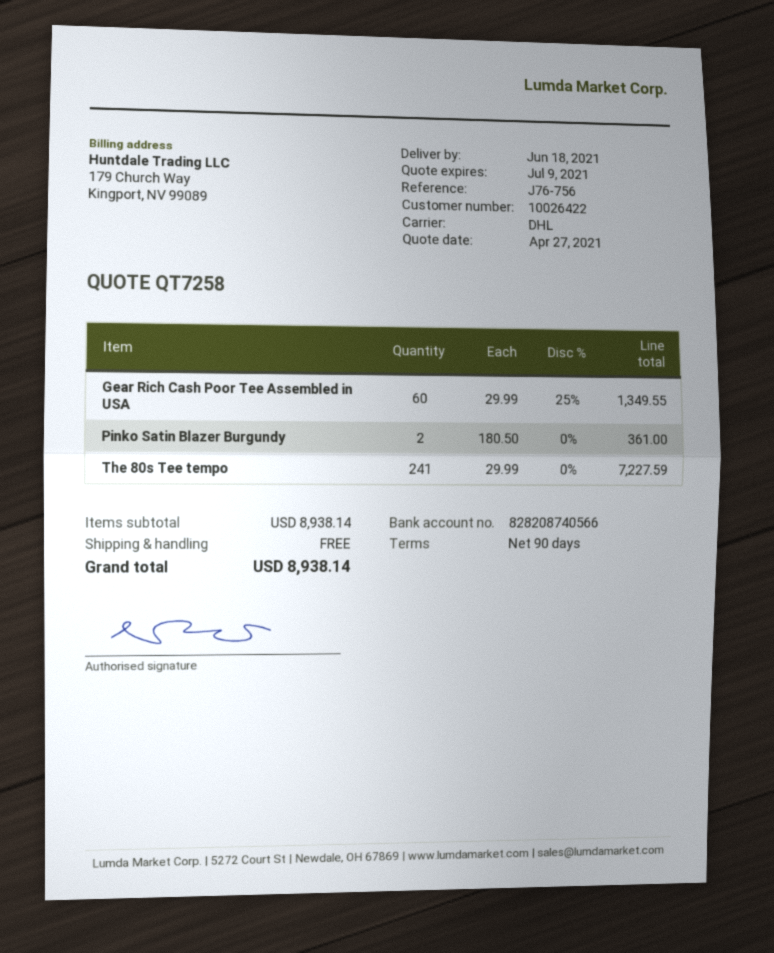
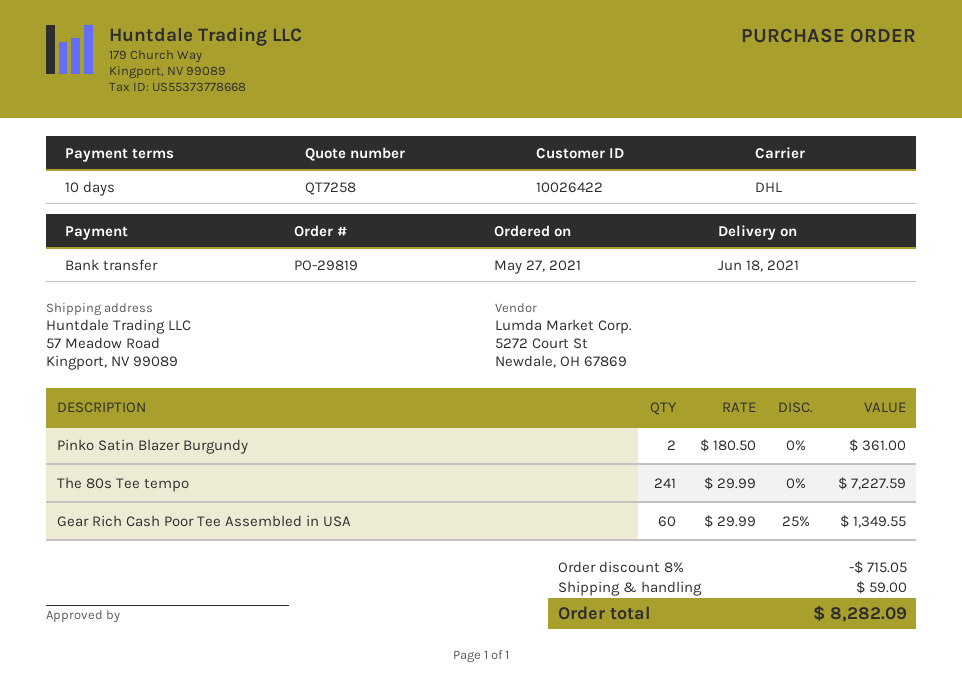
payment terms: 90 days -> 10 days
discount: none -> 8% = 715.05
shipping: 0.00 -> 59.00
total: 8938.14 -> 8282.09

